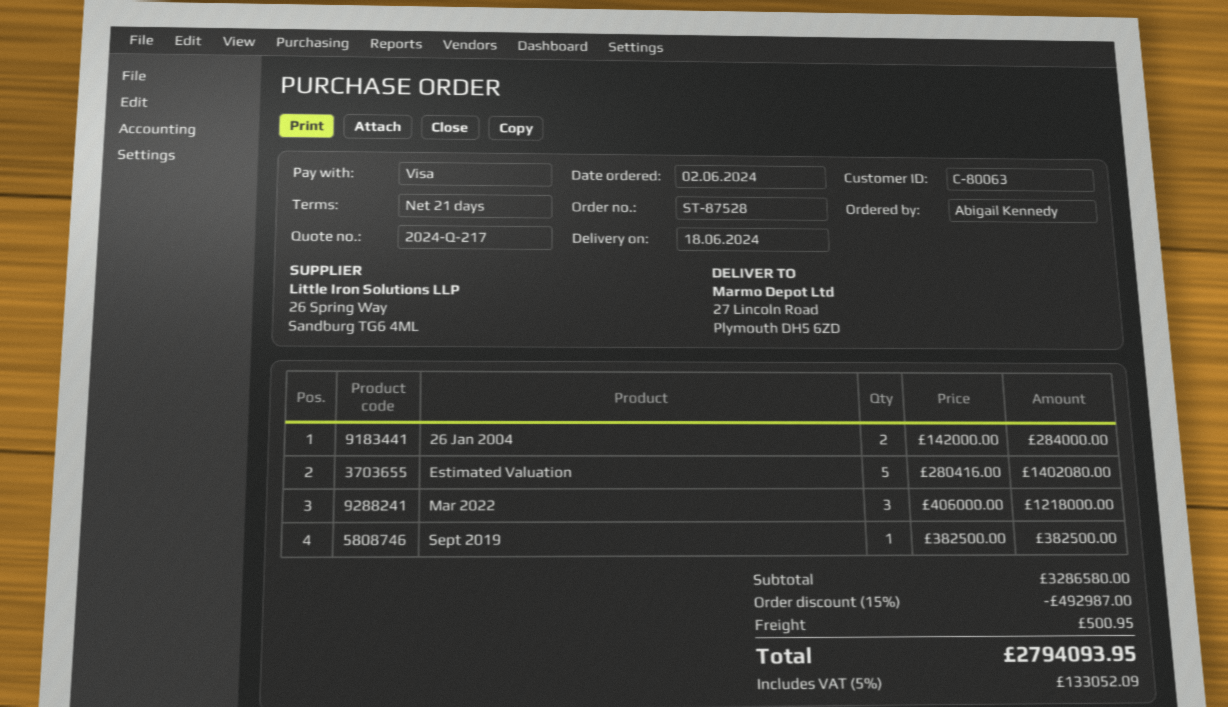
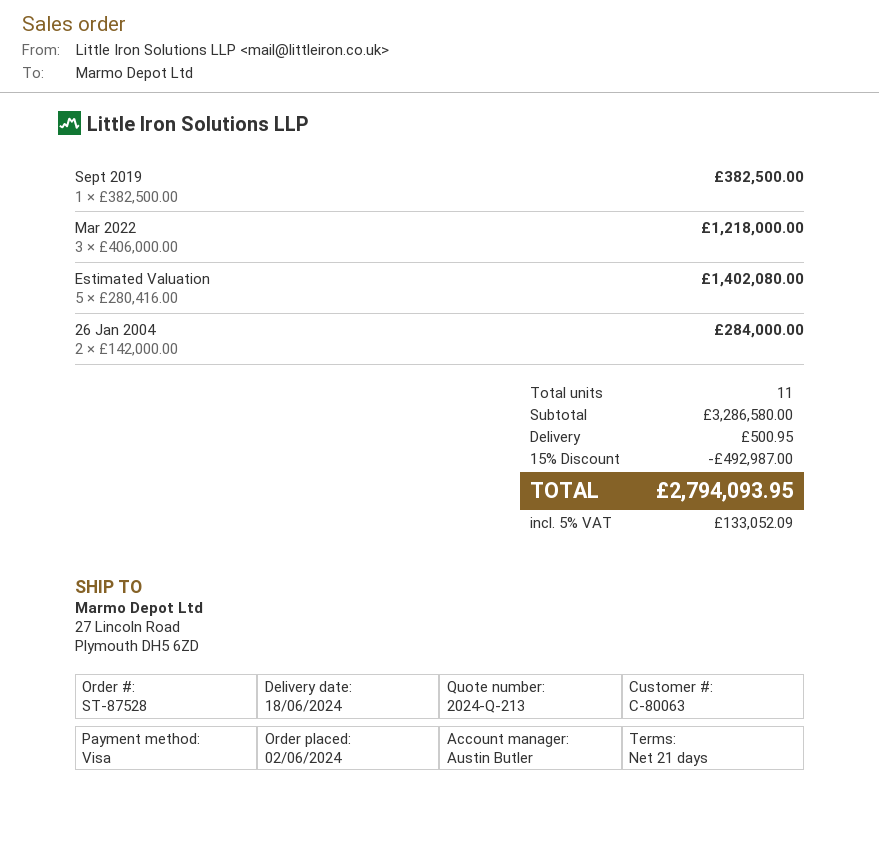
quote number: 2024-Q-217 -> 2024-Q-213

